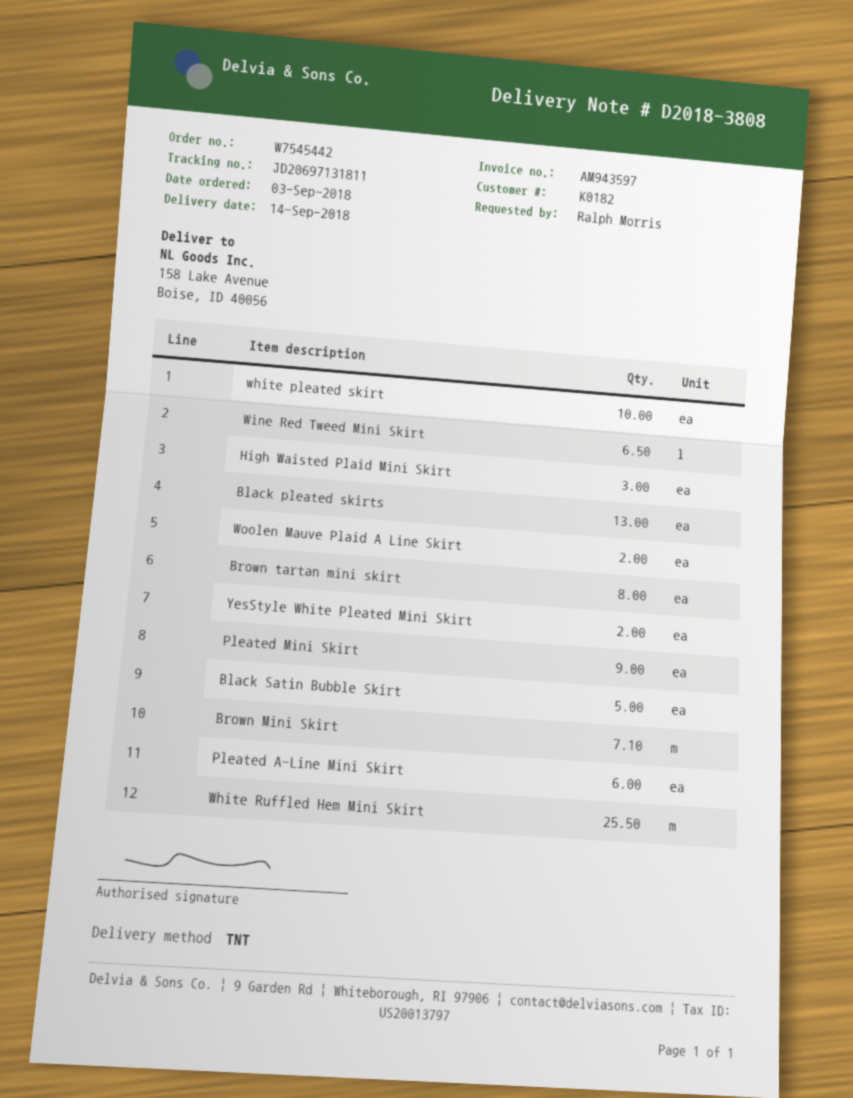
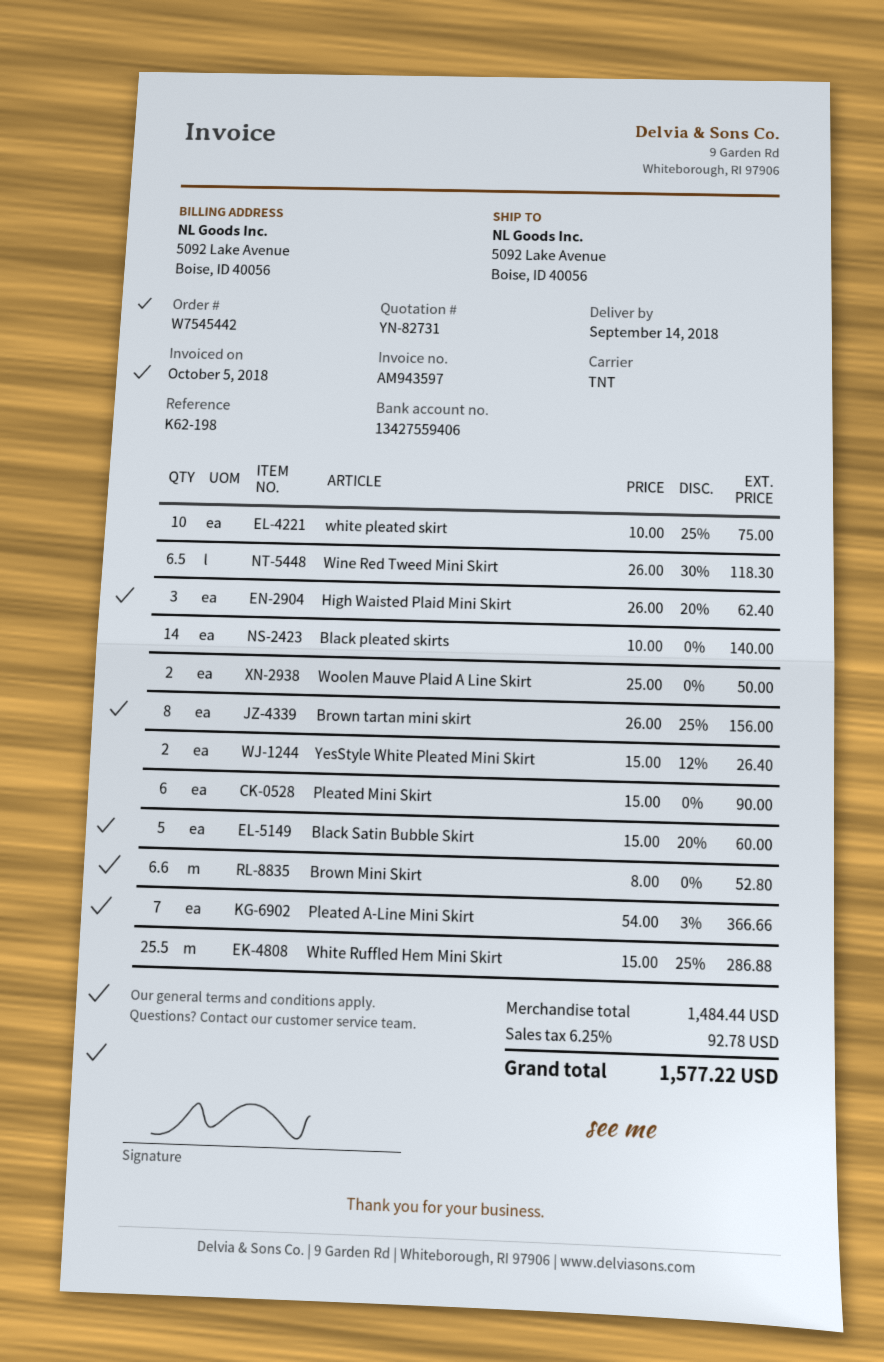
ship to: 158 Lake Avenue, Boise, ID 40056 -> 5092 Lake Avenue, Boise, ID 40056
Black pleated skirts: 13 -> 14
Pleated Mini Skirt: 9 -> 6
Brown Mini Skirt: 7.1 -> 6.6
Pleated A-Line Mini Skirt: 6 -> 7

